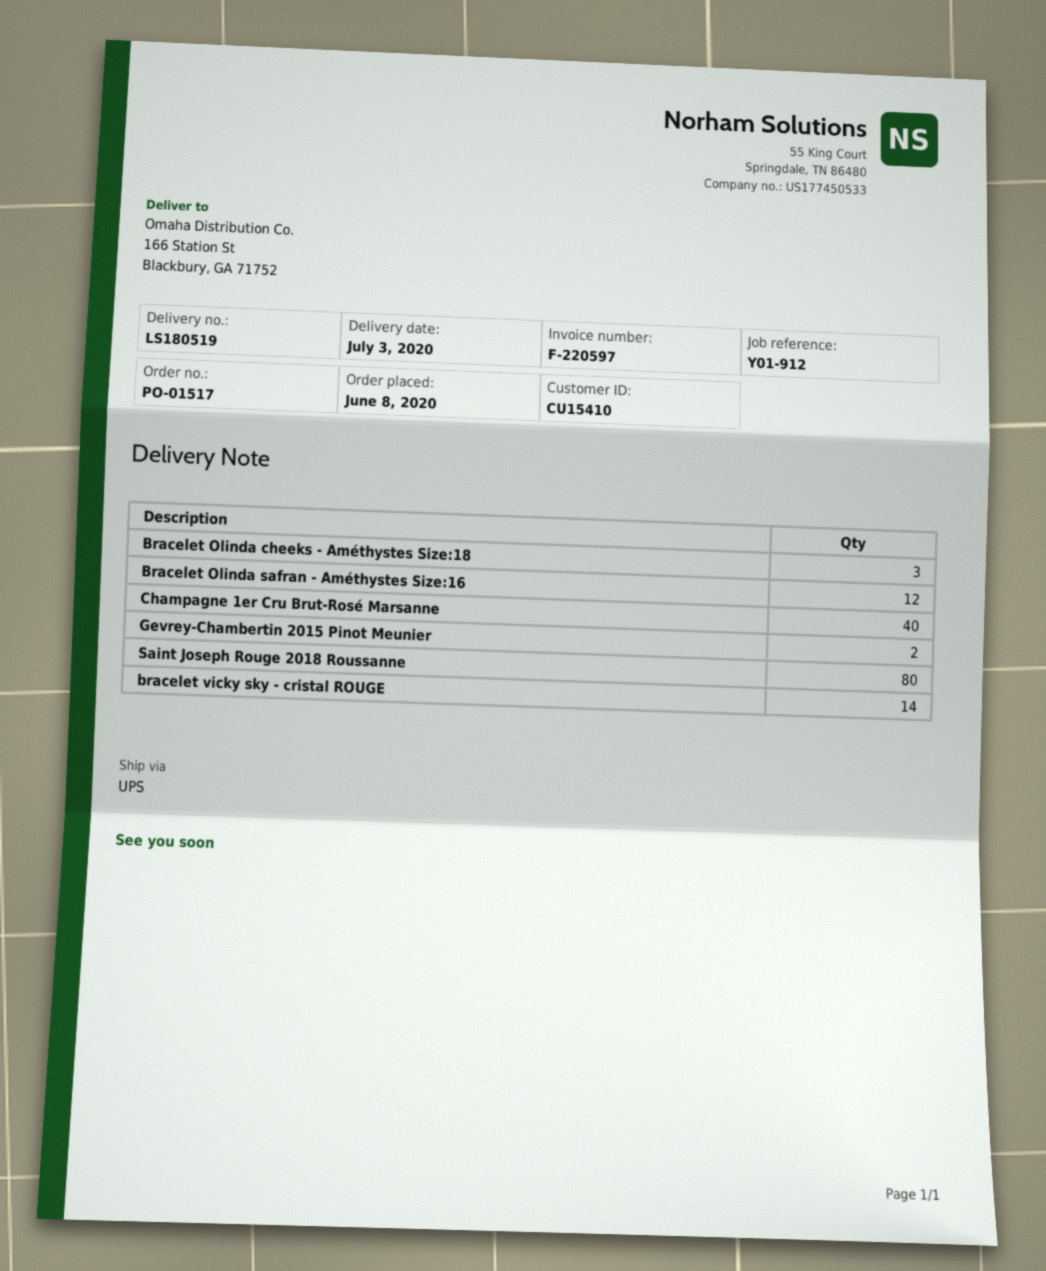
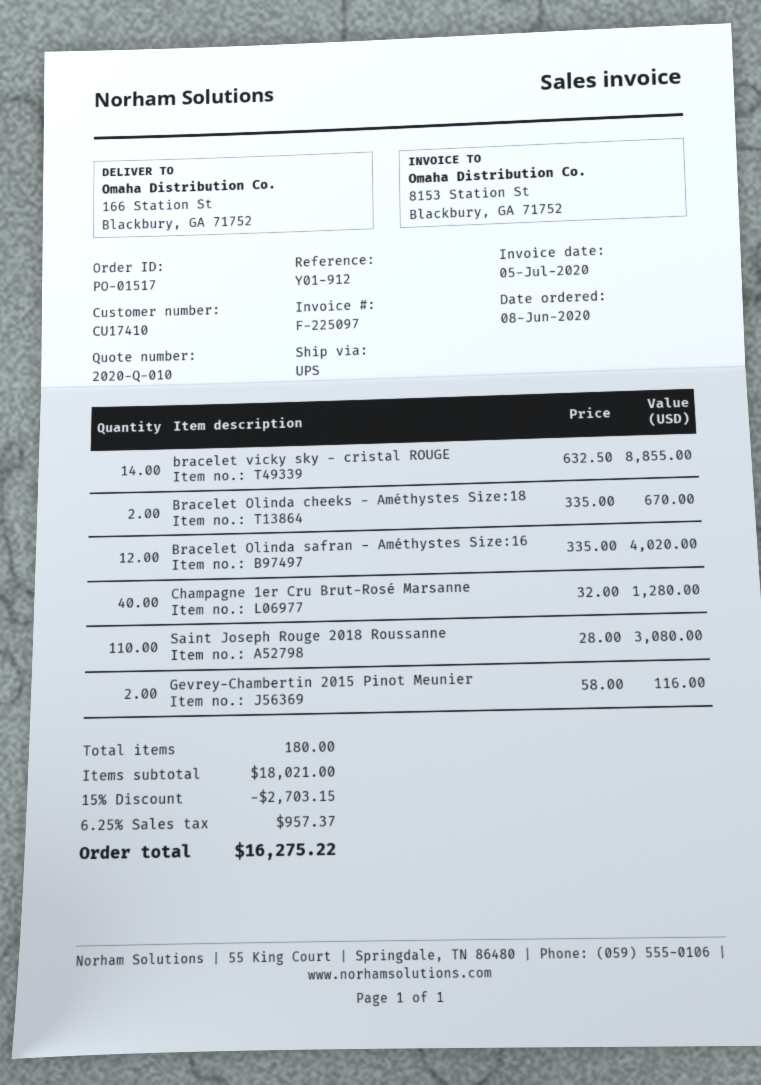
invoice number: F-220597 -> F-225097
customer number: CU15410 -> CU17410
Bracelet Olinda cheeks - Améthystes Size:18: 3 -> 2
Saint Joseph Rouge 2018 Roussanne: 80 -> 110

